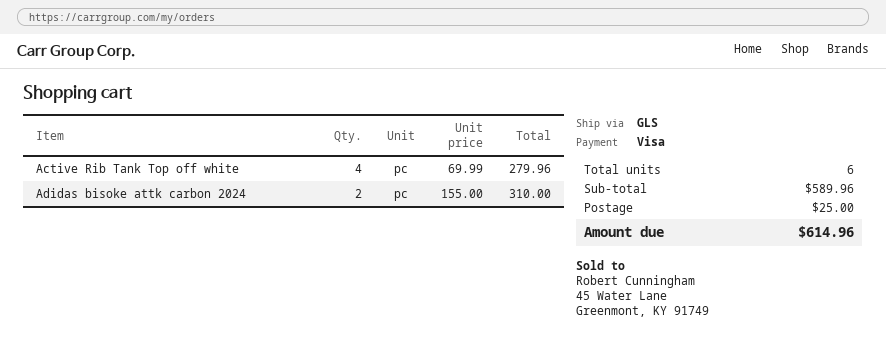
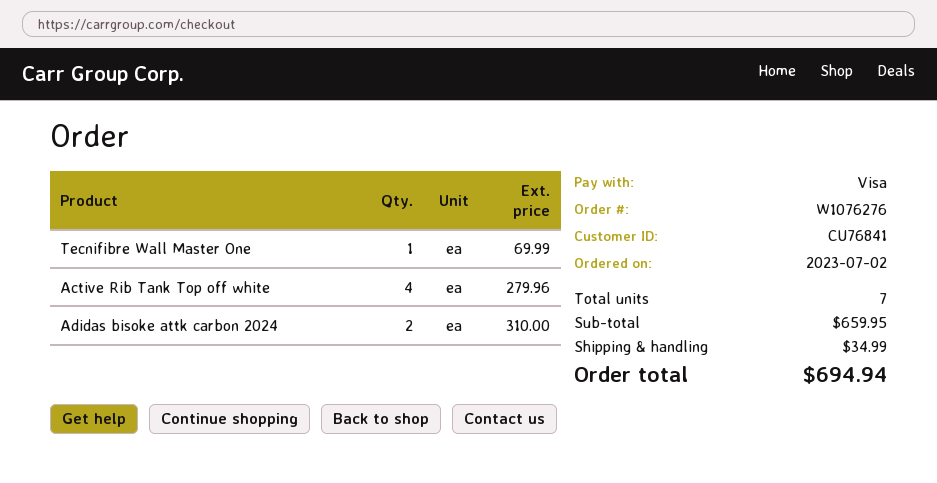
Tecnifibre Wall Master One: none -> 1 for 69.99
total quantity: 6 -> 7
subtotal: 589.96 -> 659.95
shipping: 25.00 -> 34.99
total: 614.96 -> 694.94

